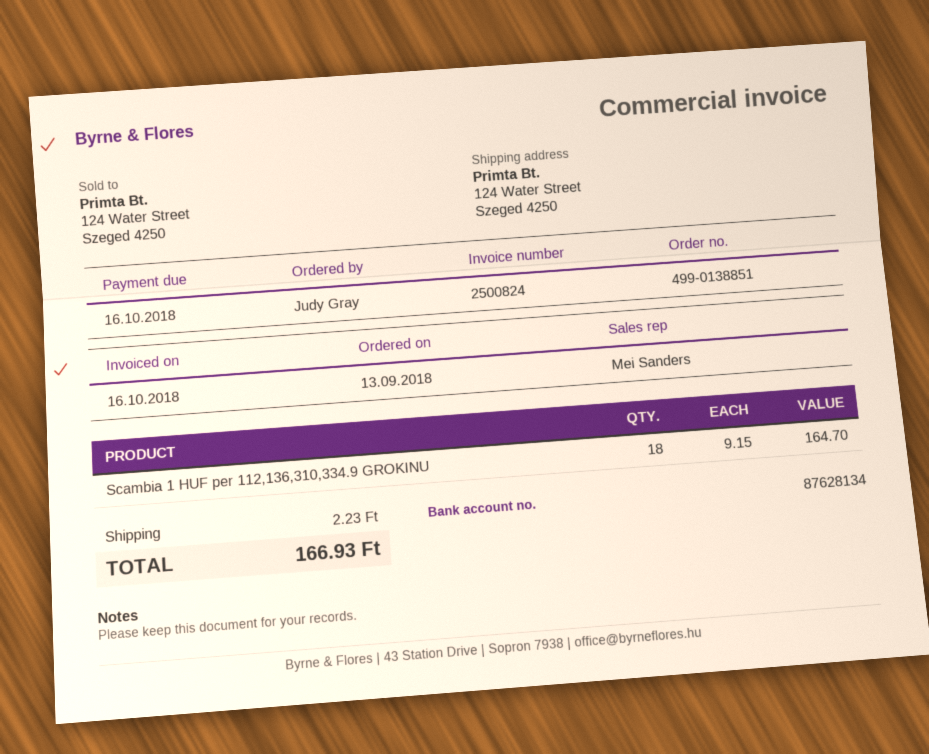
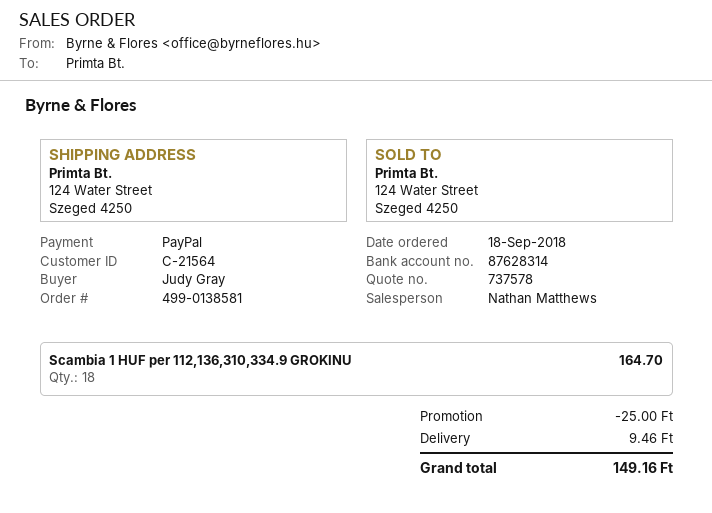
order number: 499-0138851 -> 499-0138581
order date: 2018-09-13 -> 2018-09-18
sales rep: Mei Sanders -> Nathan Matthews
bank account: 87628134 -> 87628314
discount: none -> 25.00
shipping: 2.23 -> 9.46
total: 166.93 -> 149.16

